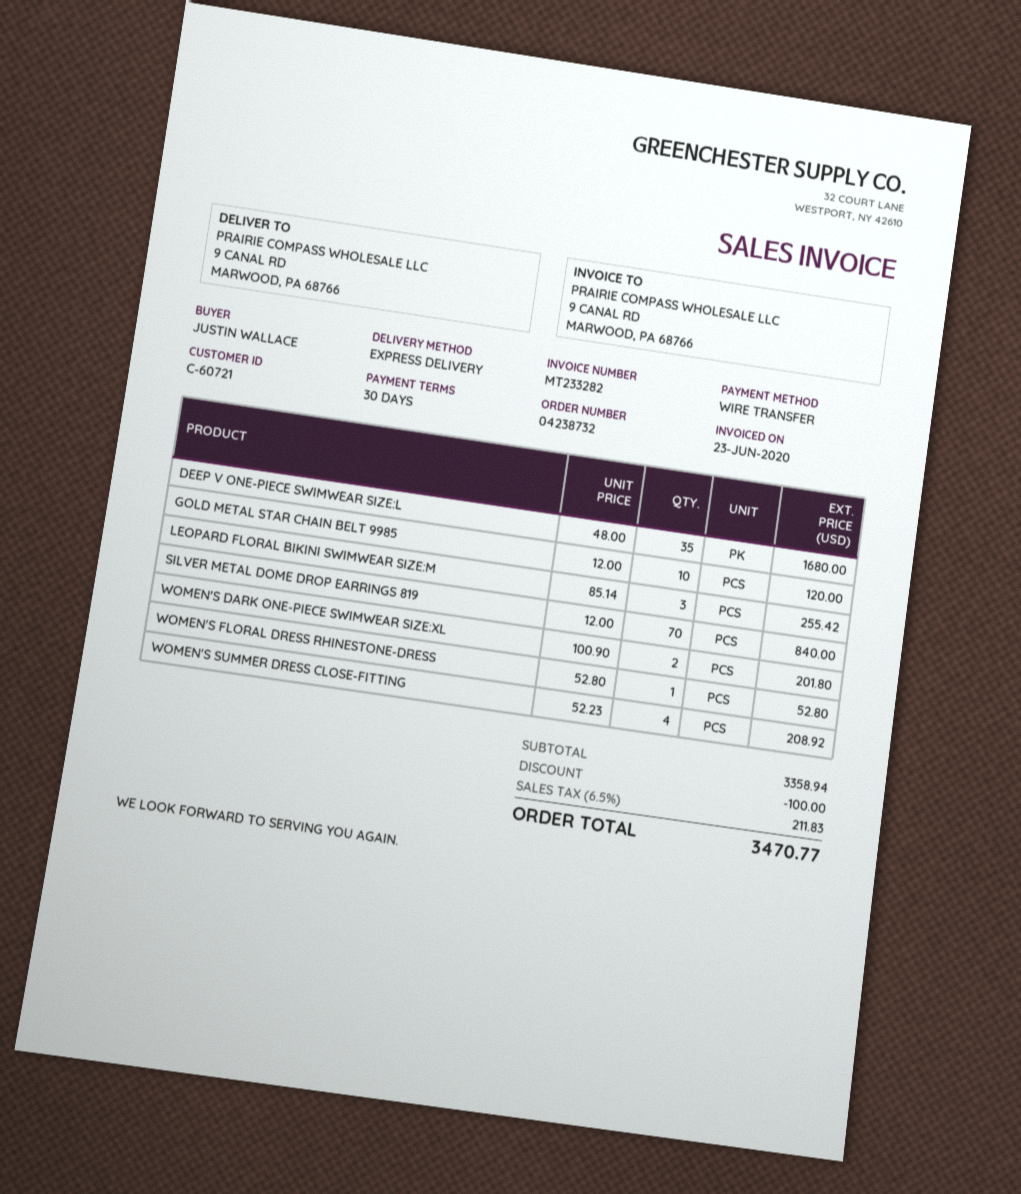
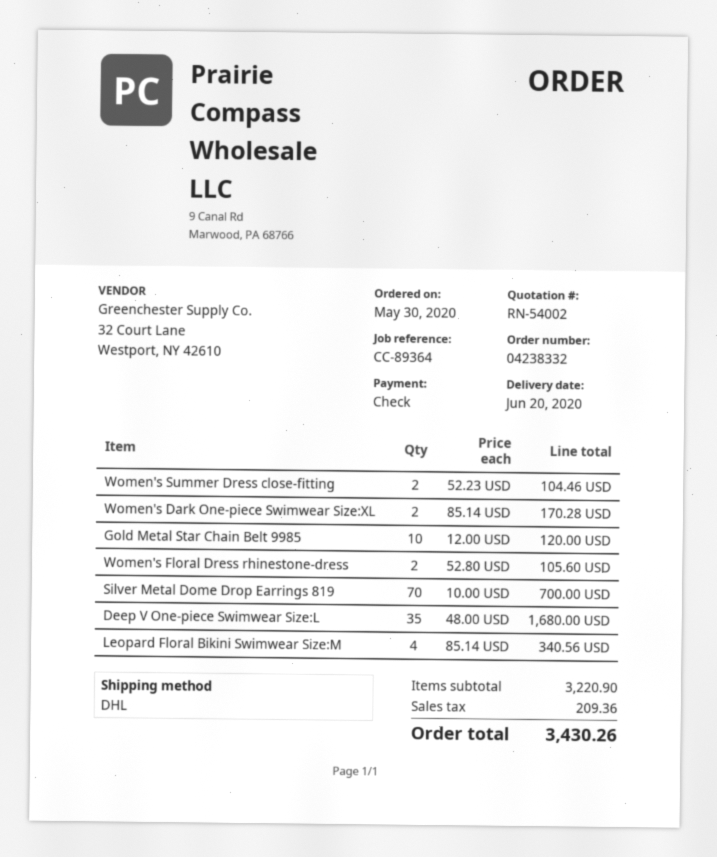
order number: 04238732 -> 04238332
payment method: bank transfer -> cheque
shipping method: express -> DHL
LEOPARD FLORAL BIKINI SWIMWEAR SIZE:M: 3 x 85.14 = 255.42 -> 4 x 85.14 = 340.56
SILVER METAL DOME DROP EARRINGS 819: 70 x 12.00 = 840.00 -> 70 x 10.00 = 700.00
WOMEN'S DARK ONE-PIECE SWIMWEAR SIZE:XL: 2 x 100.90 = 201.80 -> 2 x 85.14 = 170.28
WOMEN'S FLORAL DRESS RHINESTONE-DRESS: 1 x 52.80 = 52.80 -> 2 x 52.80 = 105.60
WOMEN'S SUMMER DRESS CLOSE-FITTING: 4 x 52.23 = 208.92 -> 2 x 52.23 = 104.46
subtotal: 3358.94 -> 3220.90
discount: 100.00 -> none
tax: 211.83 -> 209.36
total: 3470.77 -> 3430.26

